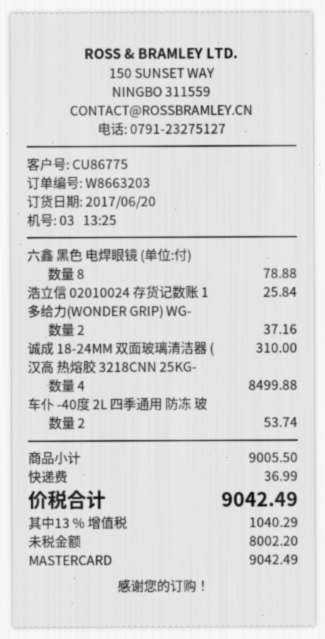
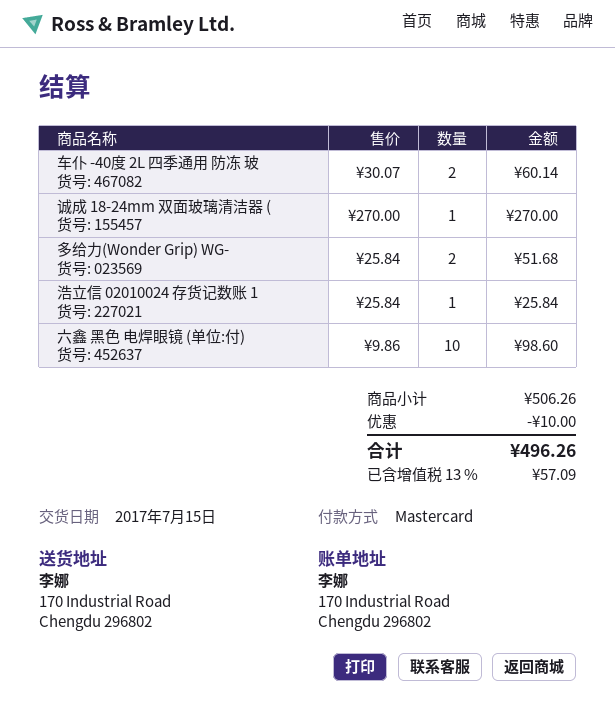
六鑫 黑色 电焊眼镜 (单位:付): 8 for 78.88 -> 10 for 98.60
多给力(WONDER GRIP) WG-: 2 for 37.16 -> 2 for 51.68
诚成 18-24MM 双面玻璃清洁器 (: 1 for 310.00 -> 1 for 270.00
汉高 热熔胶 3218CNN 25KG-: 4 for 8499.88 -> none
车仆 -40度 2L 四季通用 防冻 玻: 2 for 53.74 -> 2 for 60.14
subtotal: 9005.50 -> 506.26
discount: none -> 10.00
shipping: 36.99 -> none
tax: 13% = 1040.29 -> 13% = 57.09
total: 9042.49 -> 496.26

